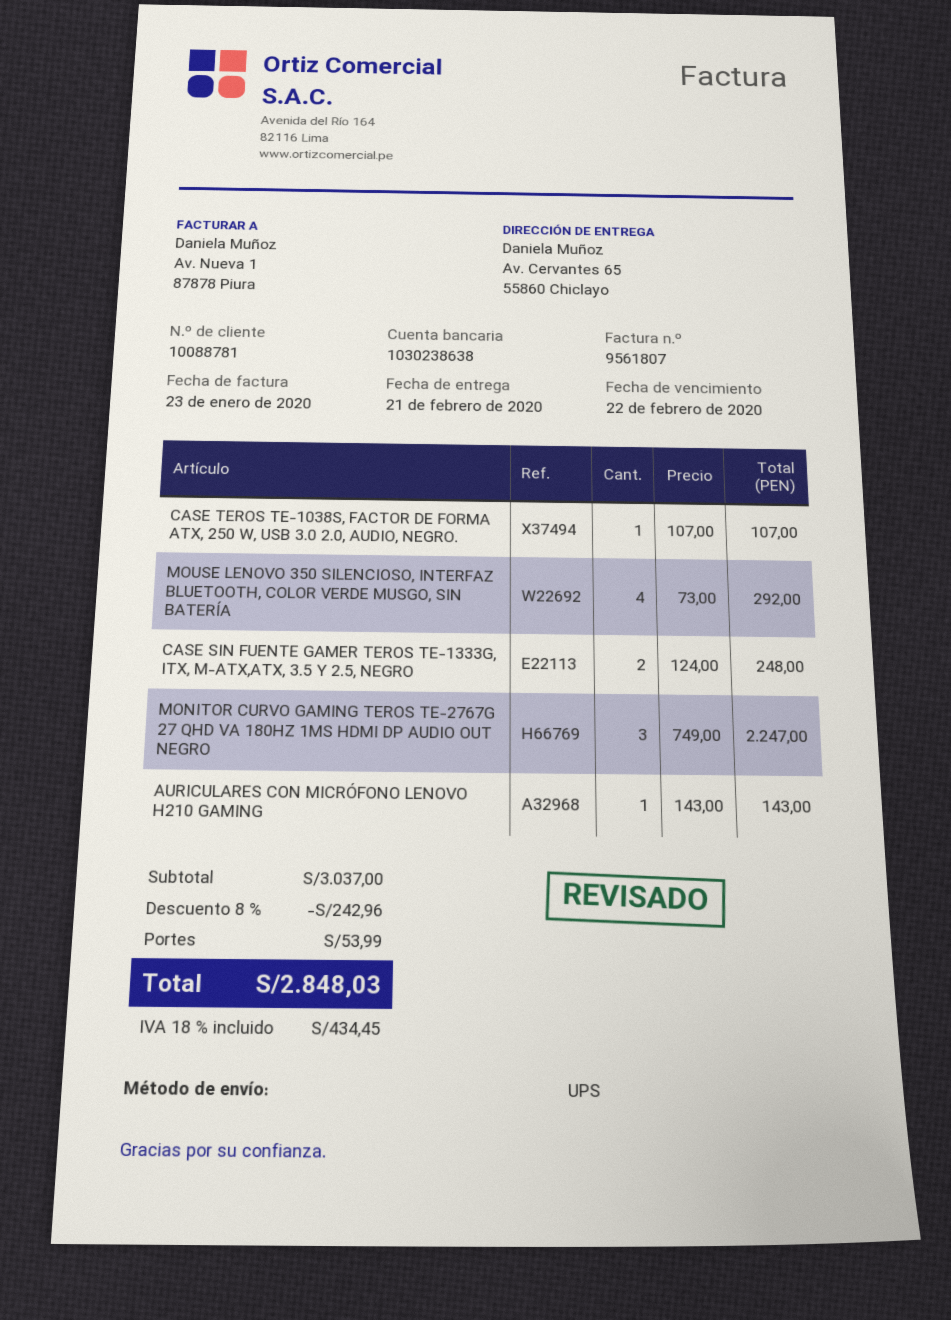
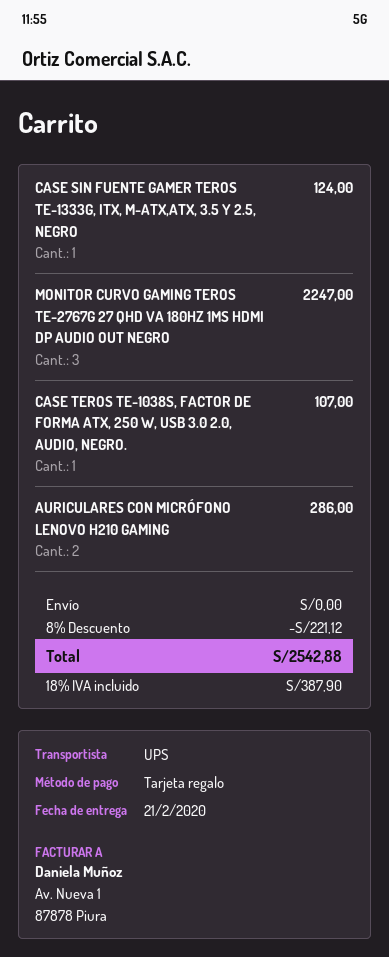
MOUSE LENOVO 350 SILENCIOSO, INTERFAZ BLUETOOTH, COLOR VERDE MUSGO, SIN BATERÍA: 4 for 292.00 -> none
CASE SIN FUENTE GAMER TEROS TE-1333G, ITX, M-ATX,ATX, 3.5 Y 2.5, NEGRO: 2 for 248.00 -> 1 for 124.00
AURICULARES CON MICRÓFONO LENOVO H210 GAMING: 1 for 143.00 -> 2 for 286.00
discount: 8% = 242.96 -> 8% = 221.12
shipping: 53.99 -> 0.00
tax: 18% = 434.45 -> 18% = 387.90
total: 2848.03 -> 2542.88

